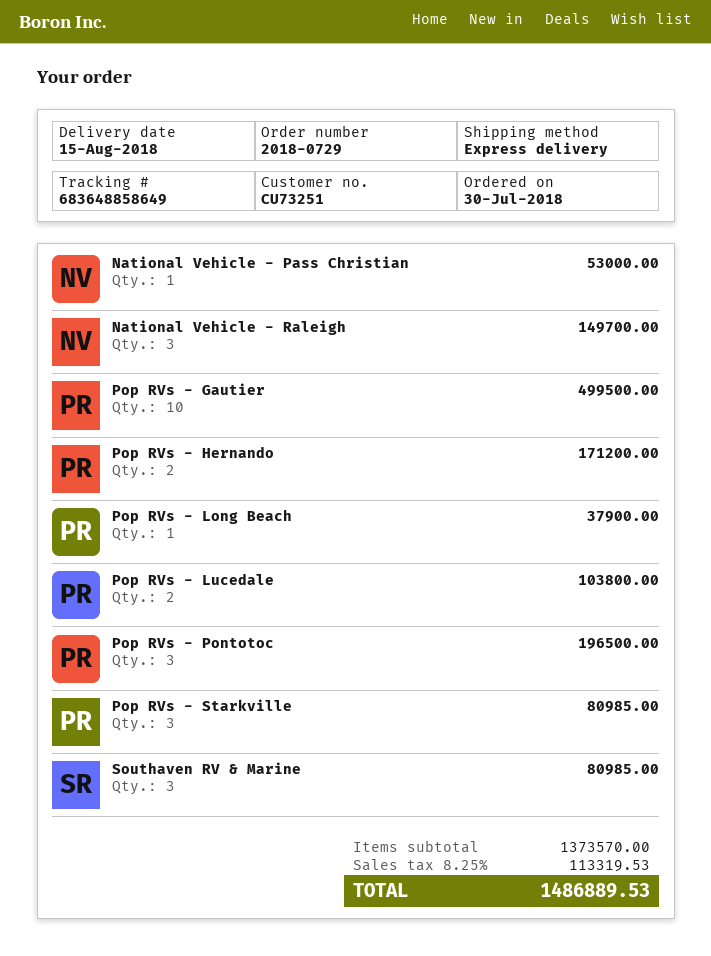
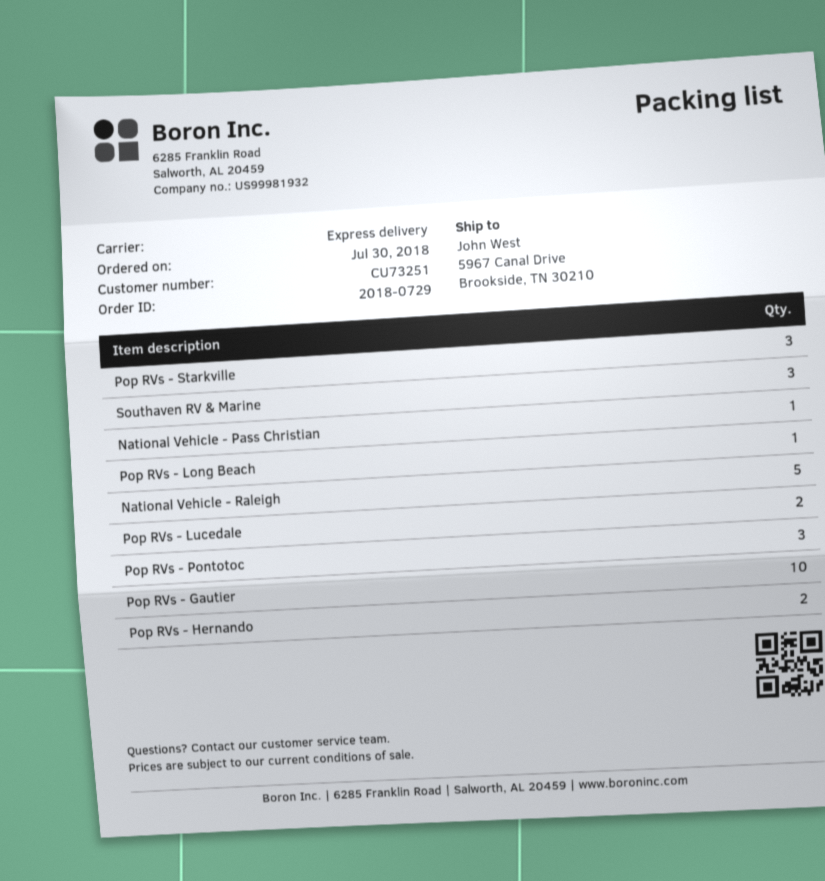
National Vehicle - Raleigh: 3 -> 5

